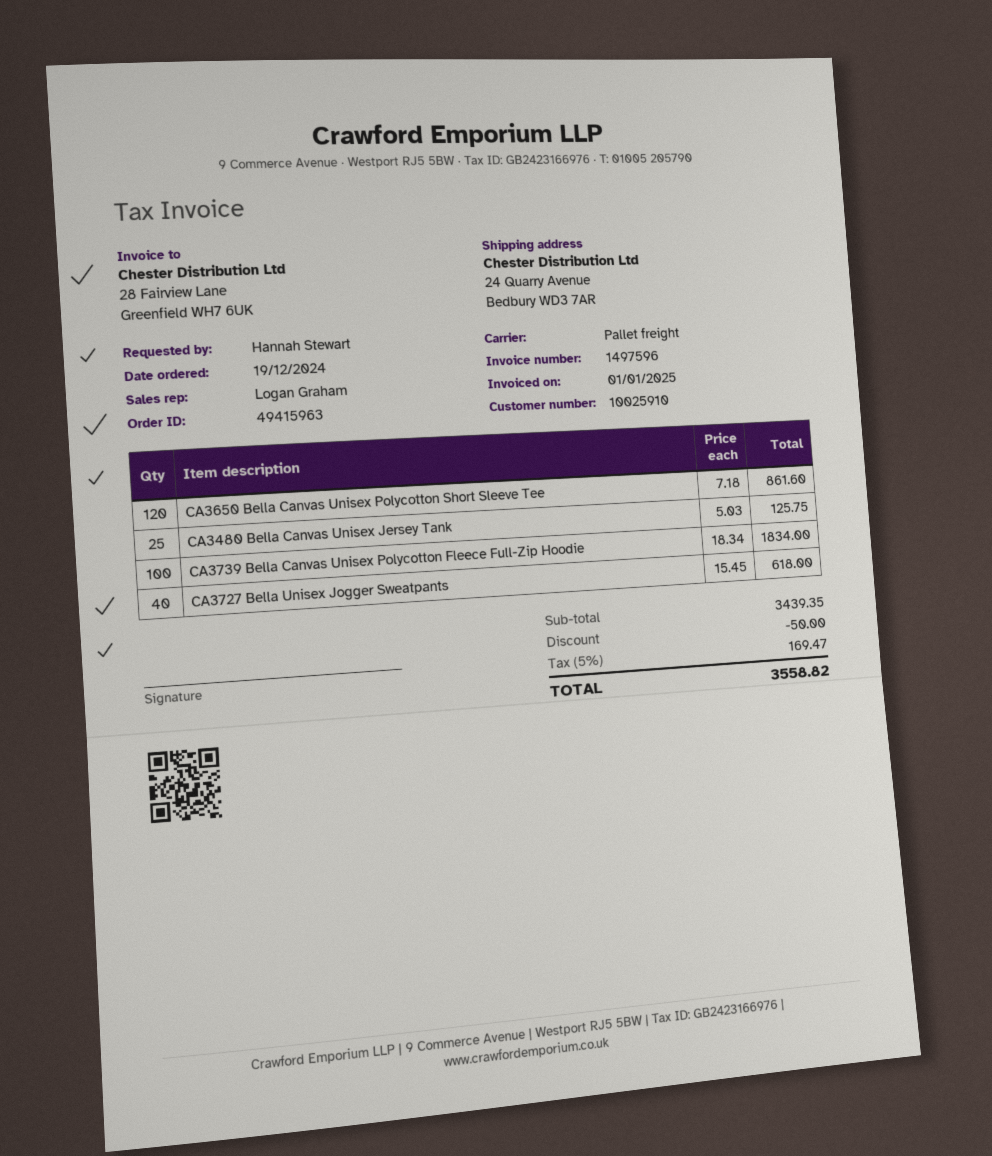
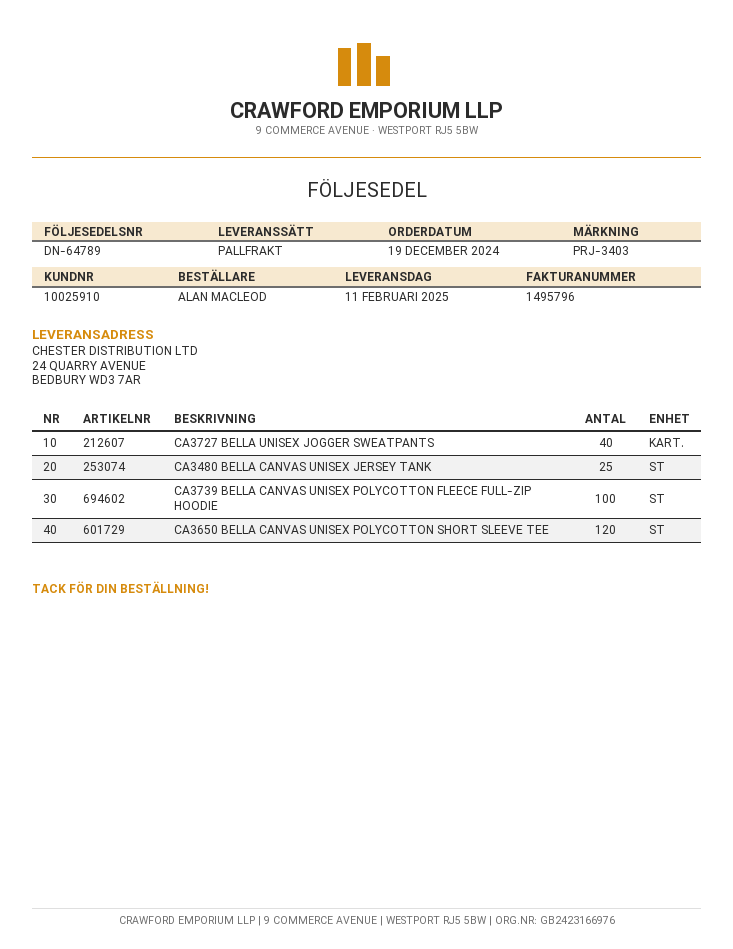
invoice number: 1497596 -> 1495796
ordered by: Hannah Stewart -> ALAN MACLEOD

